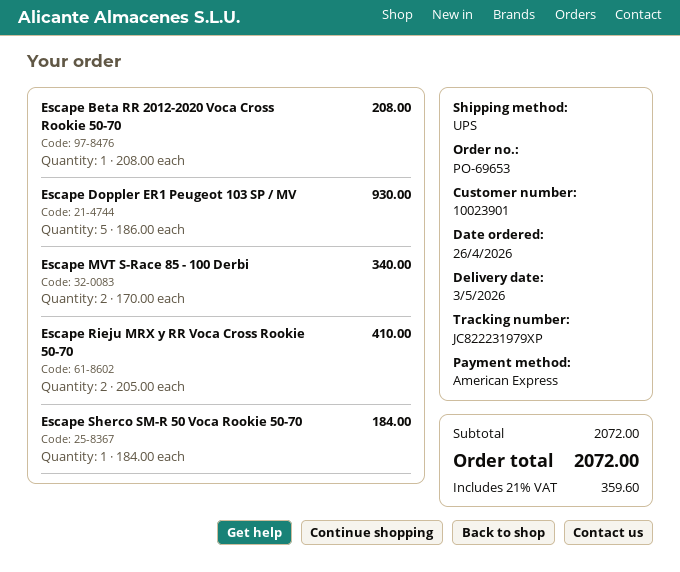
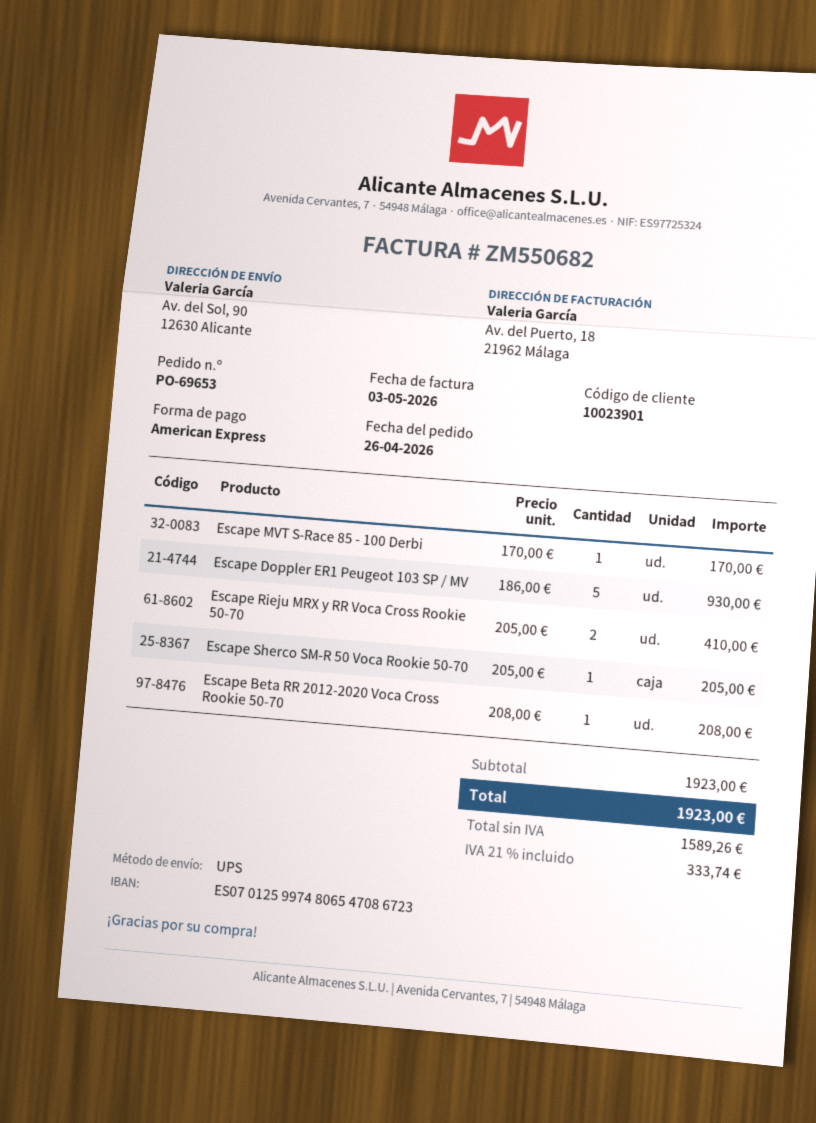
Escape MVT S-Race 85 - 100 Derbi: 2 x 170.00 = 340.00 -> 1 x 170.00 = 170.00
Escape Sherco SM-R 50 Voca Rookie 50-70: 1 x 184.00 = 184.00 -> 1 x 205.00 = 205.00
subtotal: 2072.00 -> 1923.00
tax: 21% = 359.60 -> 21% = 333.74
total: 2072.00 -> 1923.00

